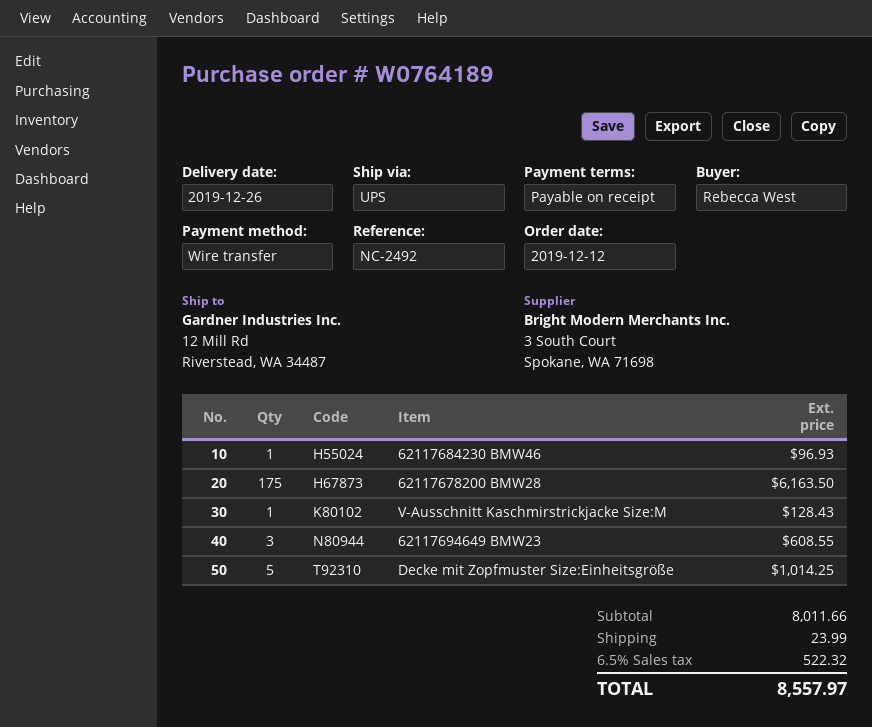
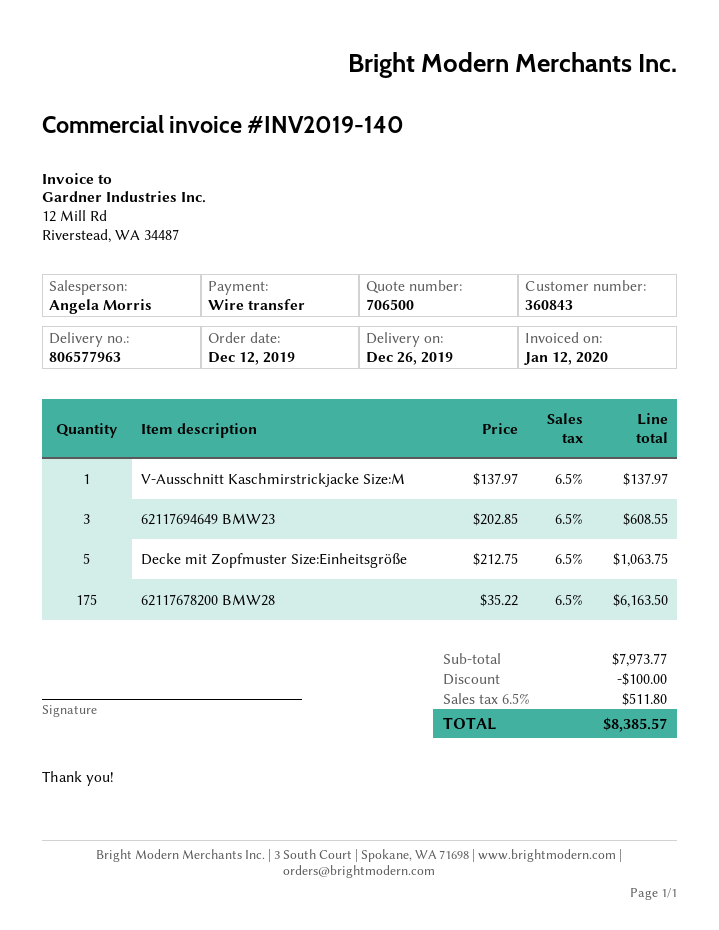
62117684230 BMW46: 1 for 96.93 -> none
V-Ausschnitt Kaschmirstrickjacke Size:M: 1 for 128.43 -> 1 for 137.97
Decke mit Zopfmuster Size:Einheitsgröße: 5 for 1014.25 -> 5 for 1063.75
subtotal: 8011.66 -> 7973.77
discount: none -> 100.00
shipping: 23.99 -> none
tax: 6.5% = 522.32 -> 6.5% = 511.80
total: 8557.97 -> 8385.57

